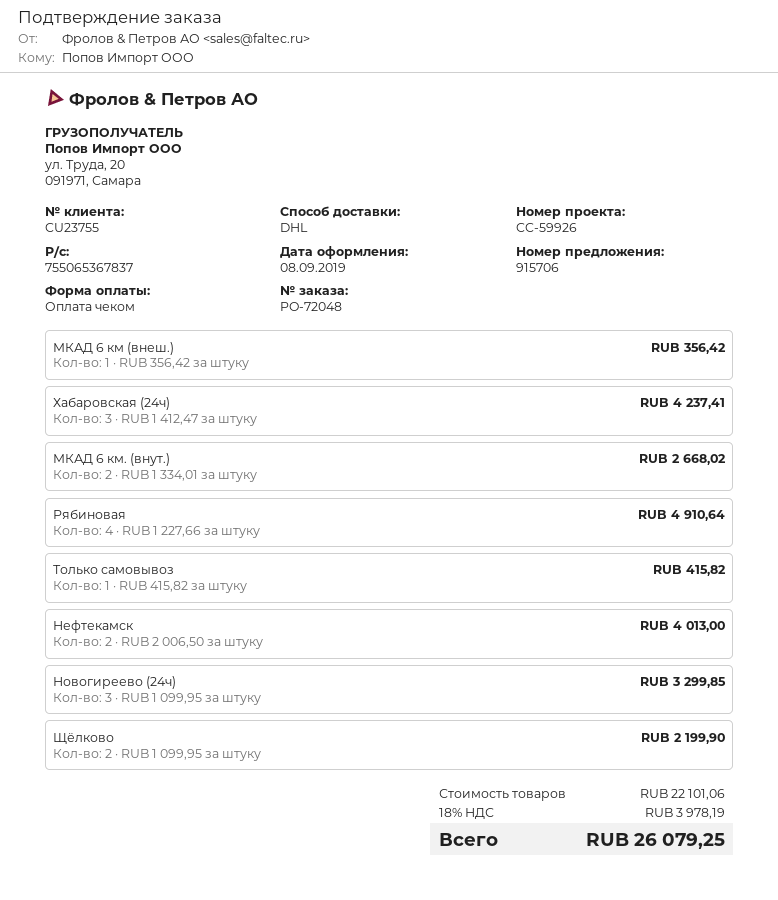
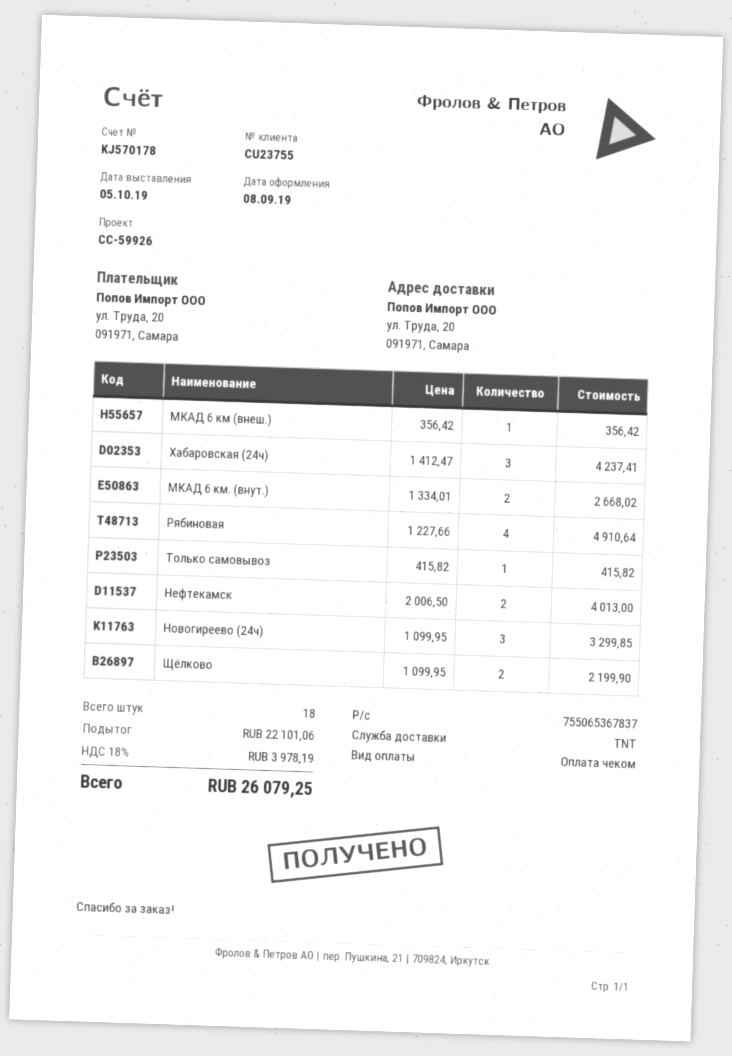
shipping method: DHL -> TNT

